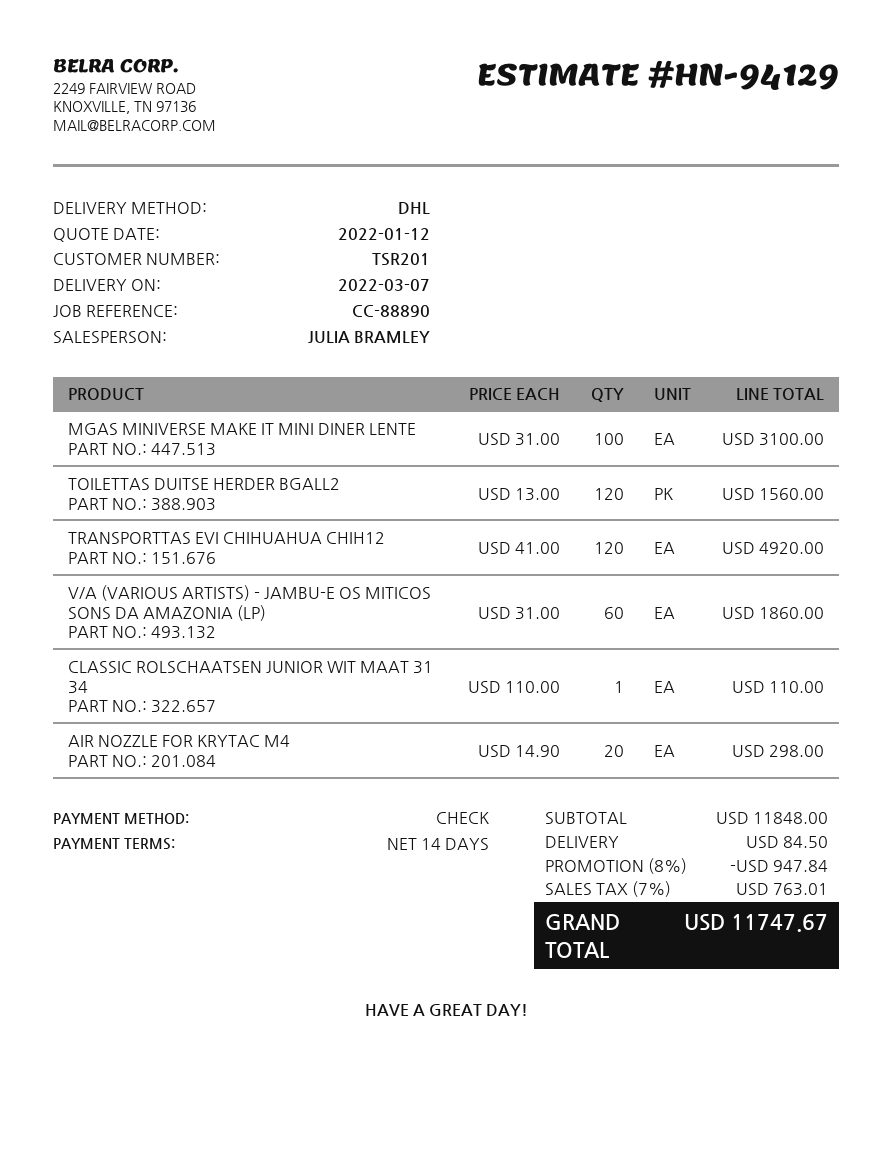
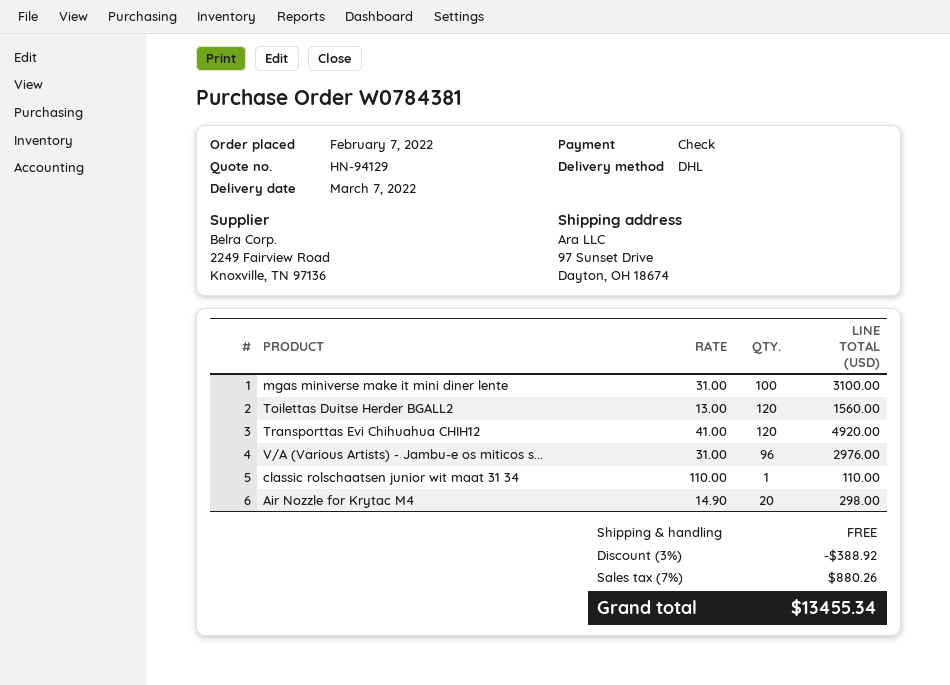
V/A (VARIOUS ARTISTS) - JAMBU-E OS MITICOS SONS DA AMAZONIA (LP): 60 x 31.00 = 1860.00 -> 96 x 31.00 = 2976.00
discount: 8% = 947.84 -> 3% = 388.92
shipping: 84.50 -> 0.00
tax: 7% = 763.01 -> 7% = 880.26
total: 11747.67 -> 13455.34

